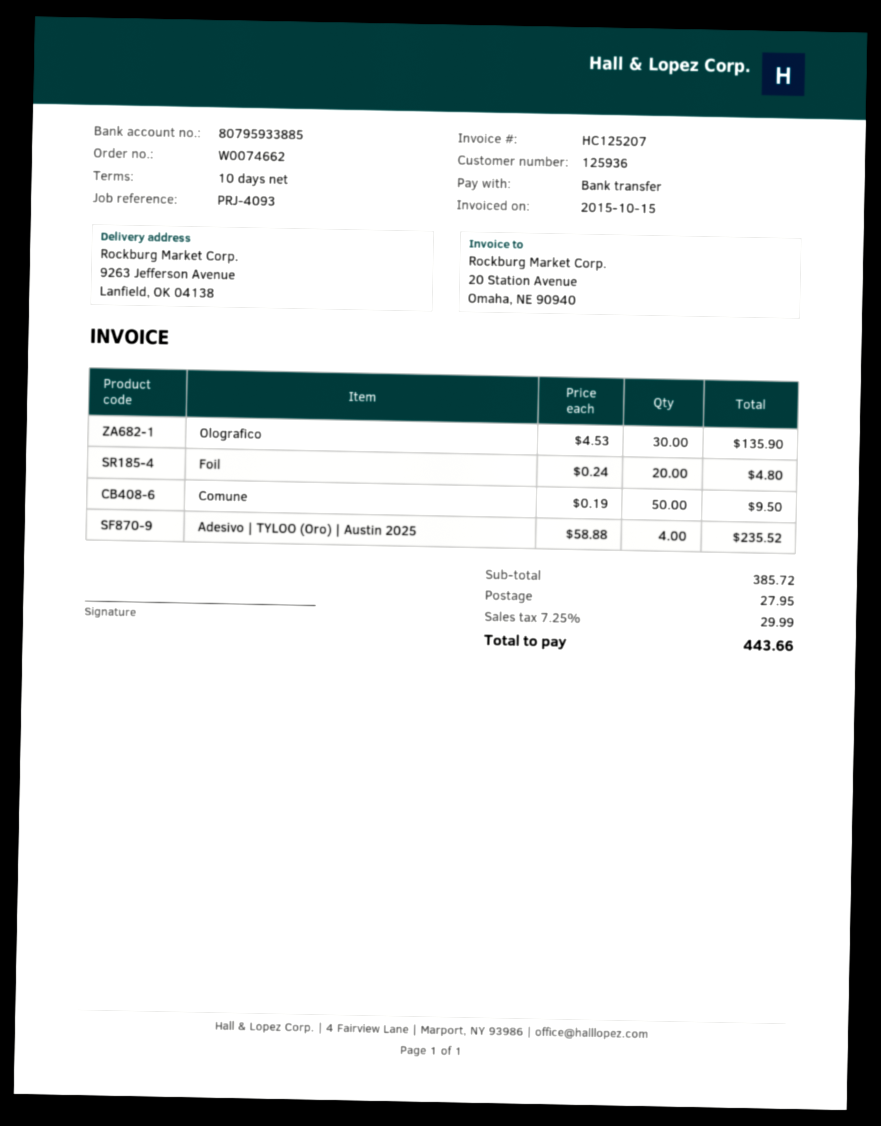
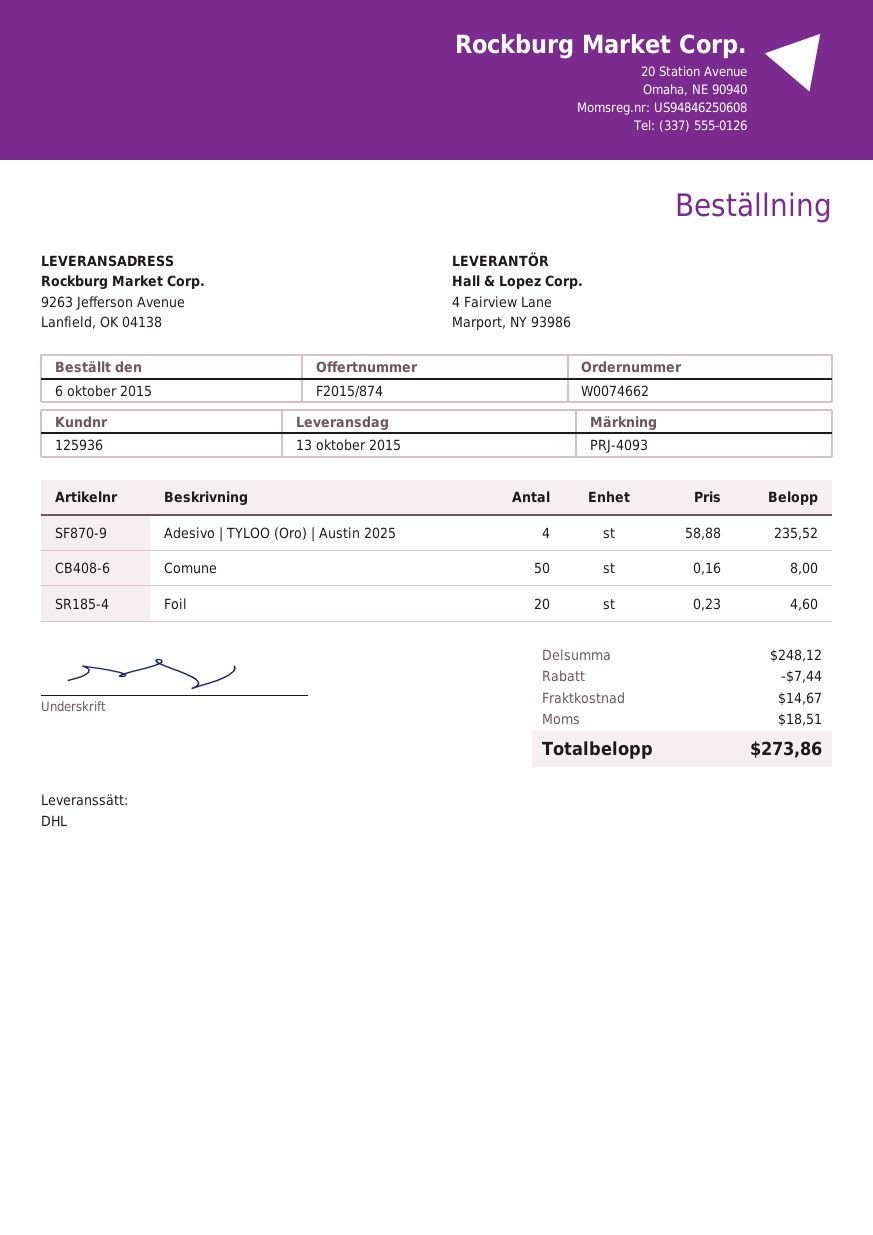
Olografico: 30 x 4.53 = 135.90 -> none
Foil: 20 x 0.24 = 4.80 -> 20 x 0.23 = 4.60
Comune: 50 x 0.19 = 9.50 -> 50 x 0.16 = 8.00
subtotal: 385.72 -> 248.12
discount: none -> 7.44
shipping: 27.95 -> 14.67
tax: 29.99 -> 18.51
total: 443.66 -> 273.86

